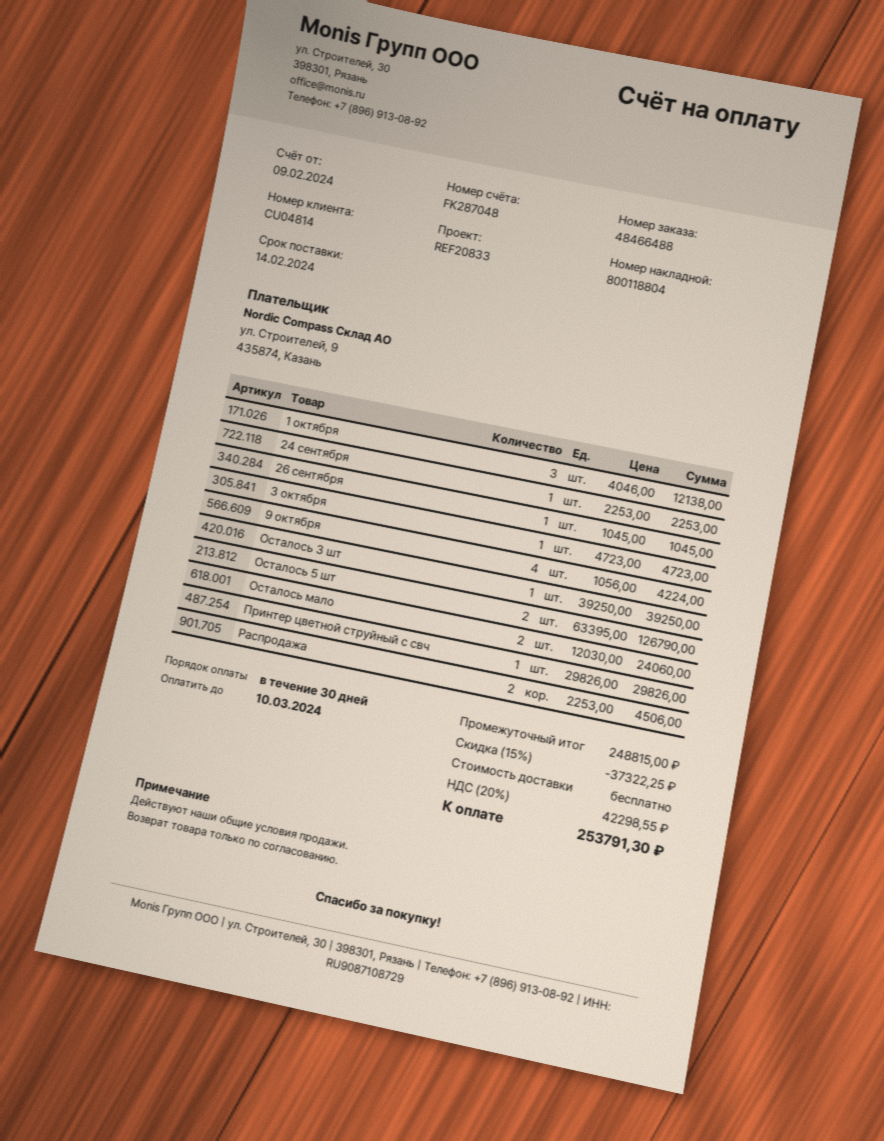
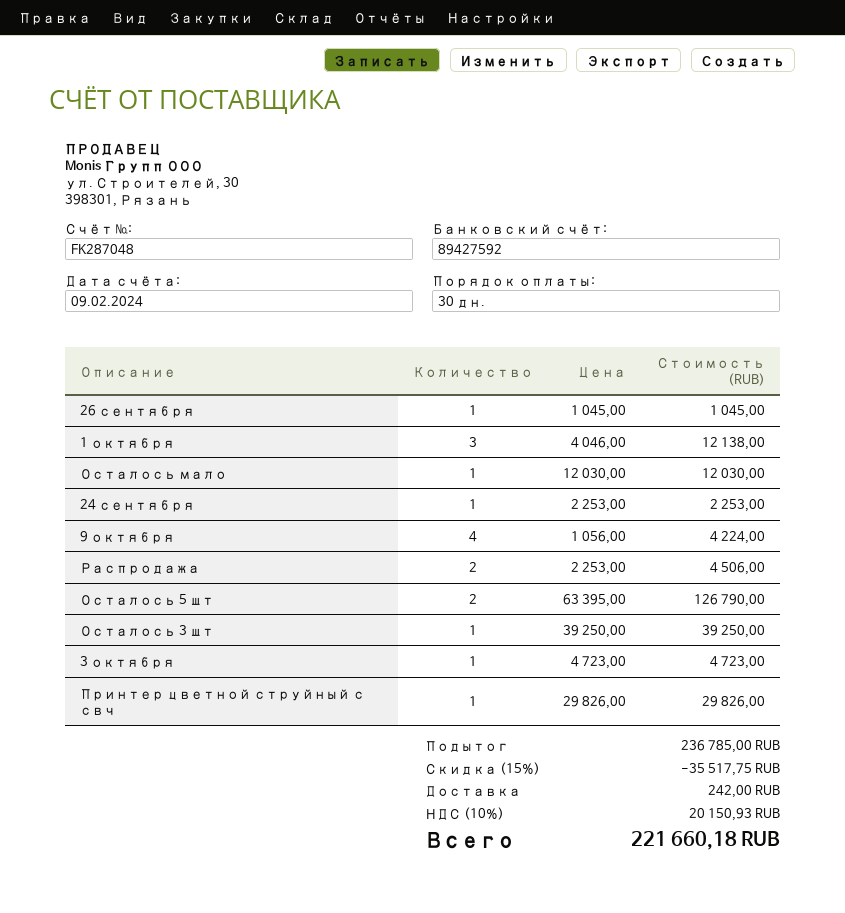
Осталось мало: 2 x 12030.00 = 24060.00 -> 1 x 12030.00 = 12030.00
subtotal: 248815.00 -> 236785.00
discount: 15% = 37322.25 -> 15% = 35517.75
shipping: 0.00 -> 242.00
tax: 20% = 42298.55 -> 10% = 20150.93
total: 253791.30 -> 221660.18

